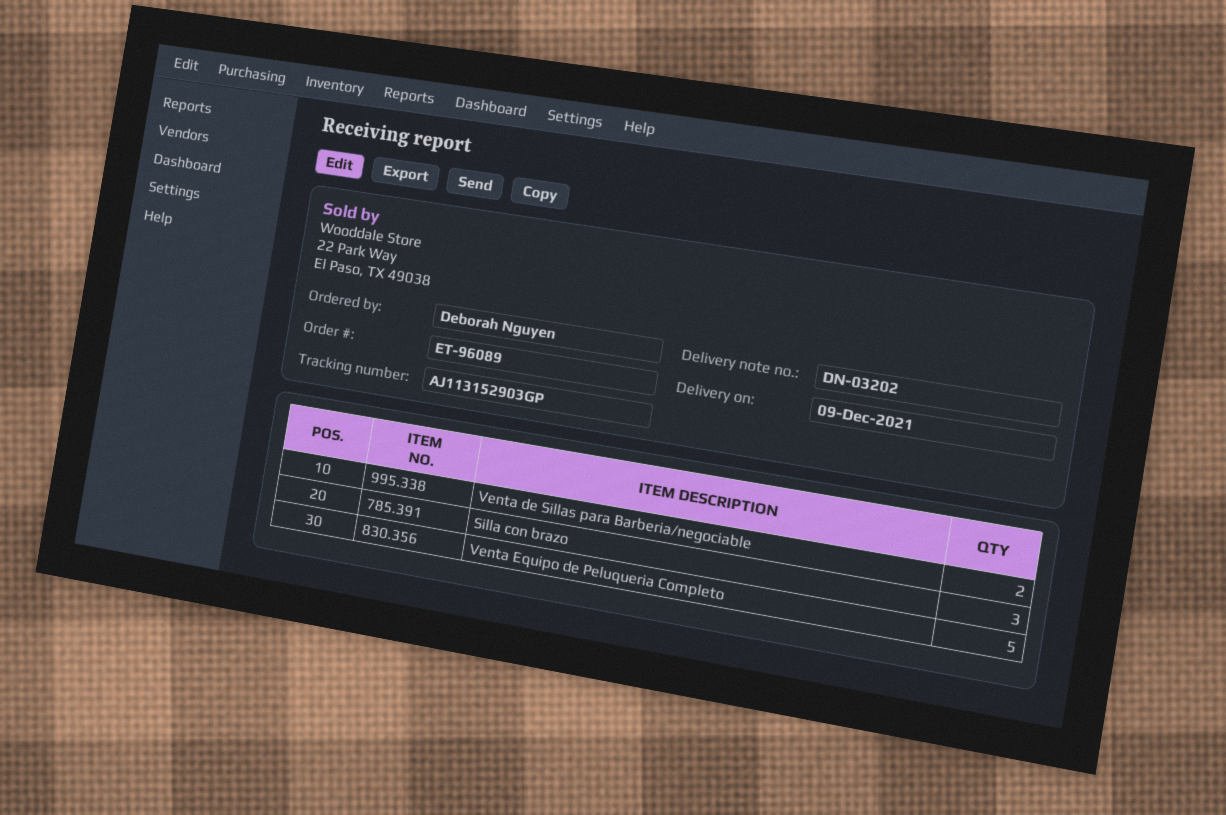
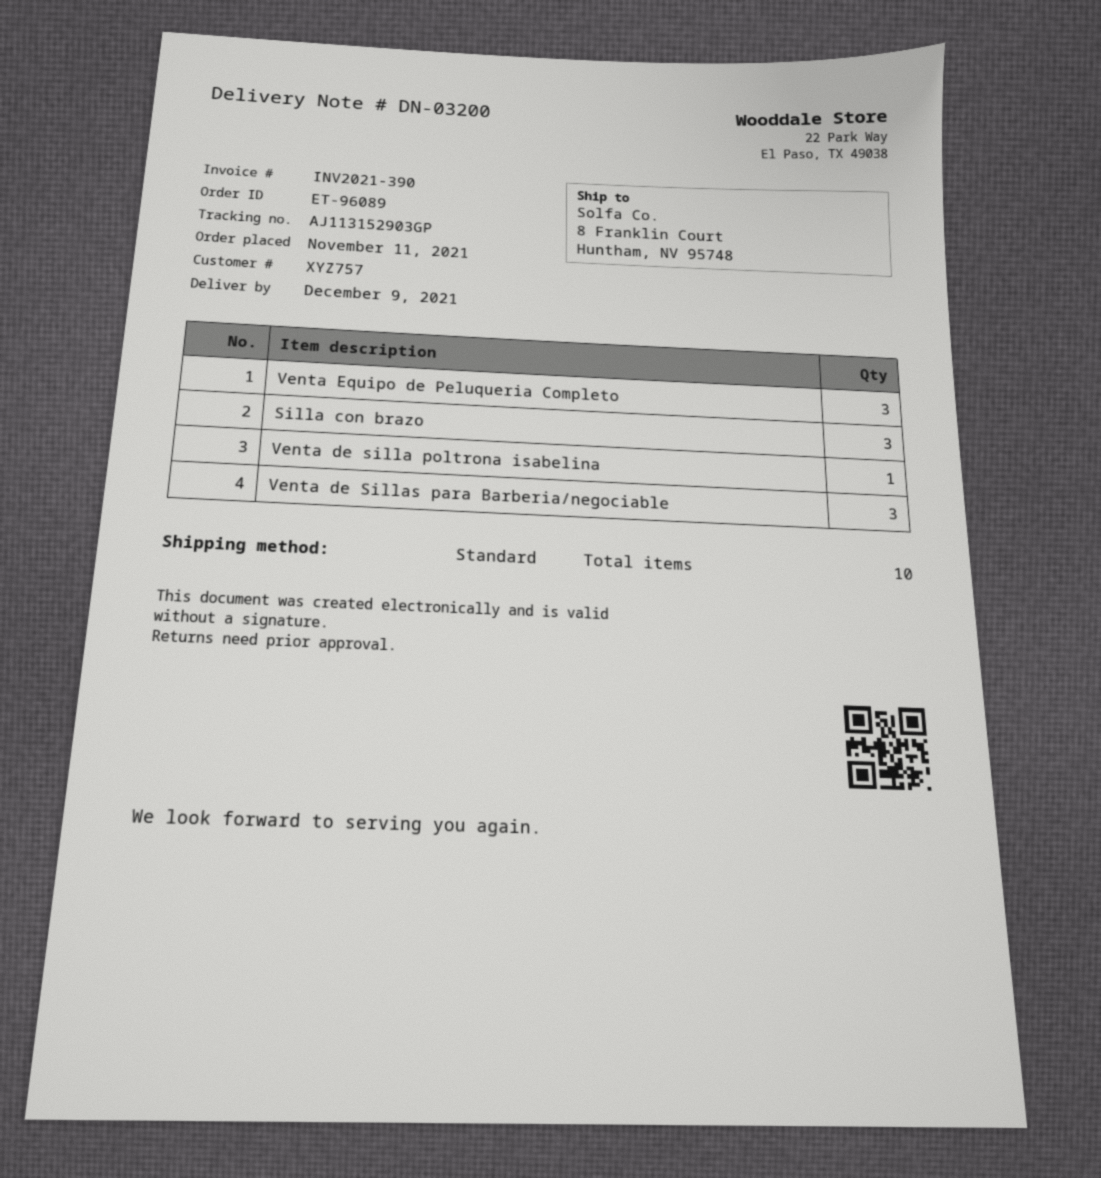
delivery note number: DN-03202 -> DN-03200
Venta de Sillas para Barberia/negociable: 2 -> 3
Venta Equipo de Peluqueria Completo: 5 -> 3
Venta de silla poltrona isabelina: none -> 1

